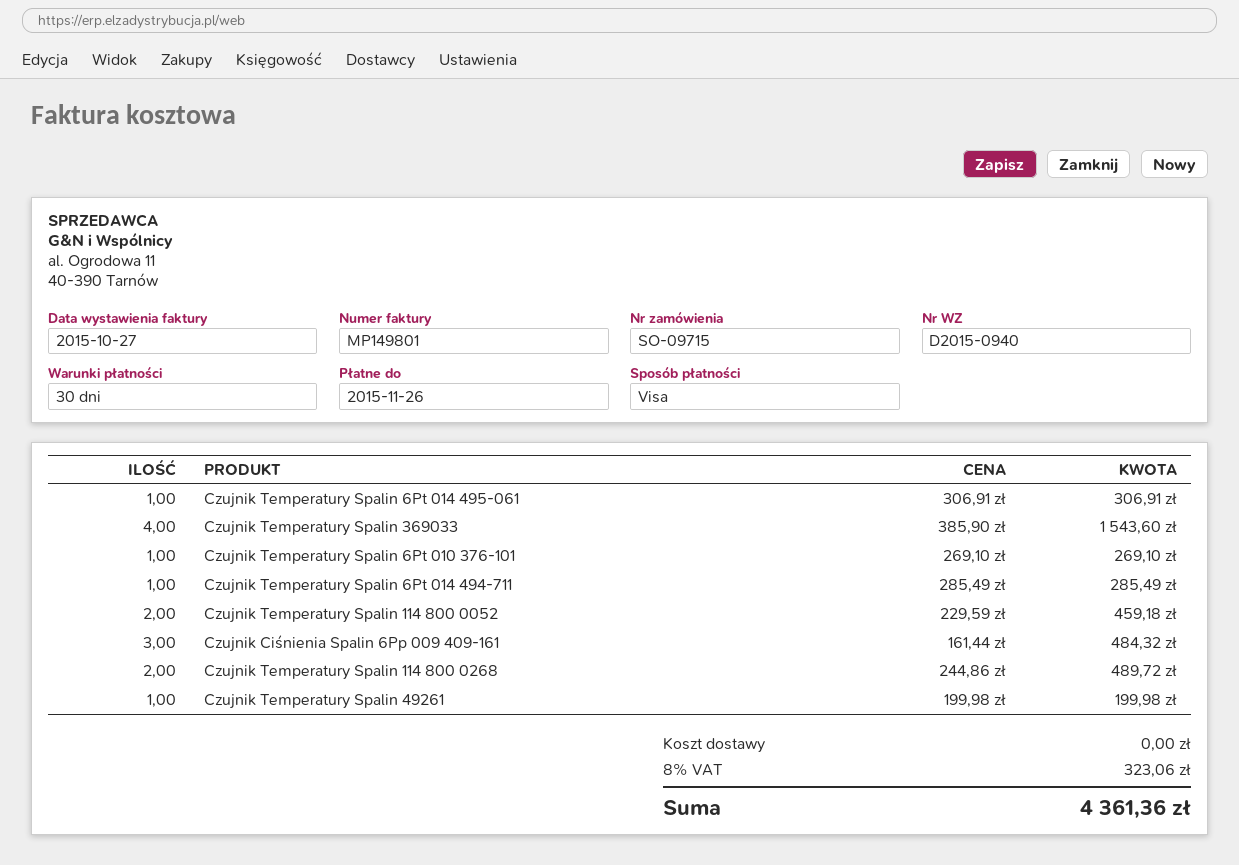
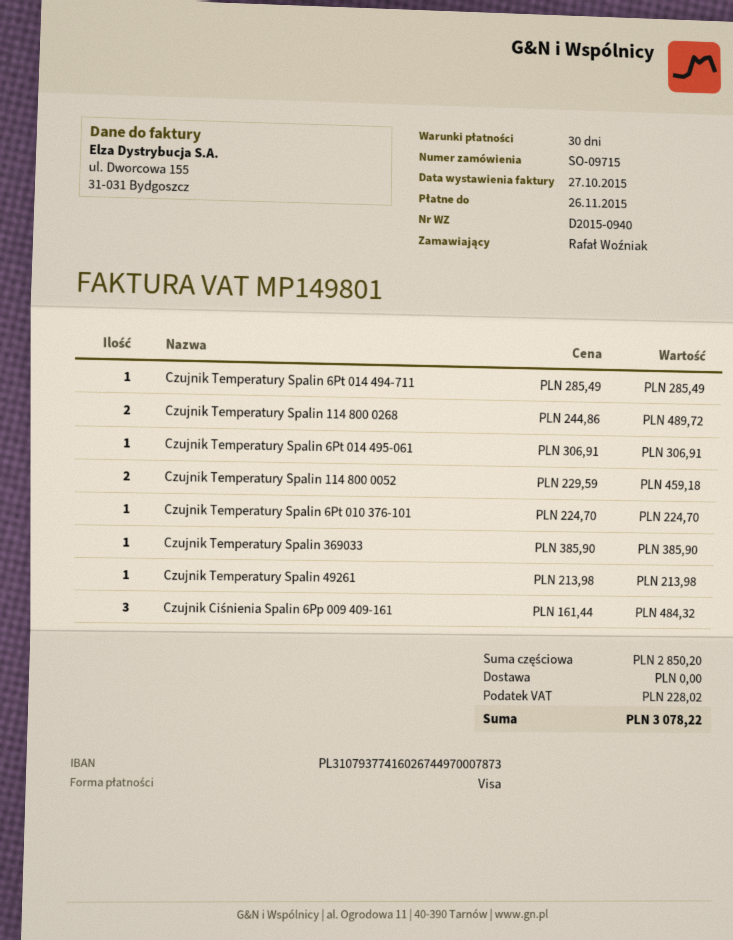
Czujnik Temperatury Spalin 369033: 4 x 385.90 = 1543.60 -> 1 x 385.90 = 385.90
Czujnik Temperatury Spalin 6Pt 010 376-101: 1 x 269.10 = 269.10 -> 1 x 224.70 = 224.70
Czujnik Temperatury Spalin 49261: 1 x 199.98 = 199.98 -> 1 x 213.98 = 213.98
tax: 323.06 -> 228.02
total: 4361.36 -> 3078.22

